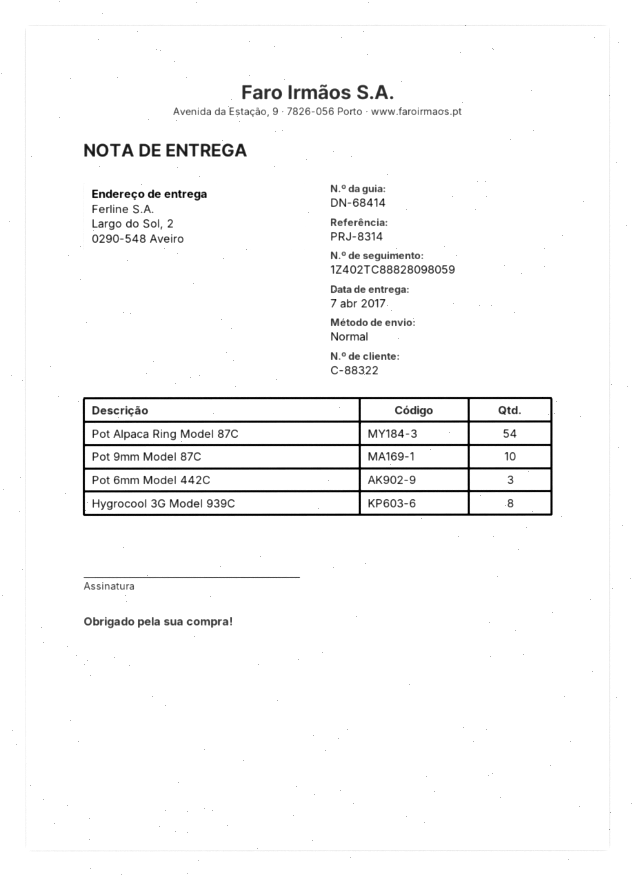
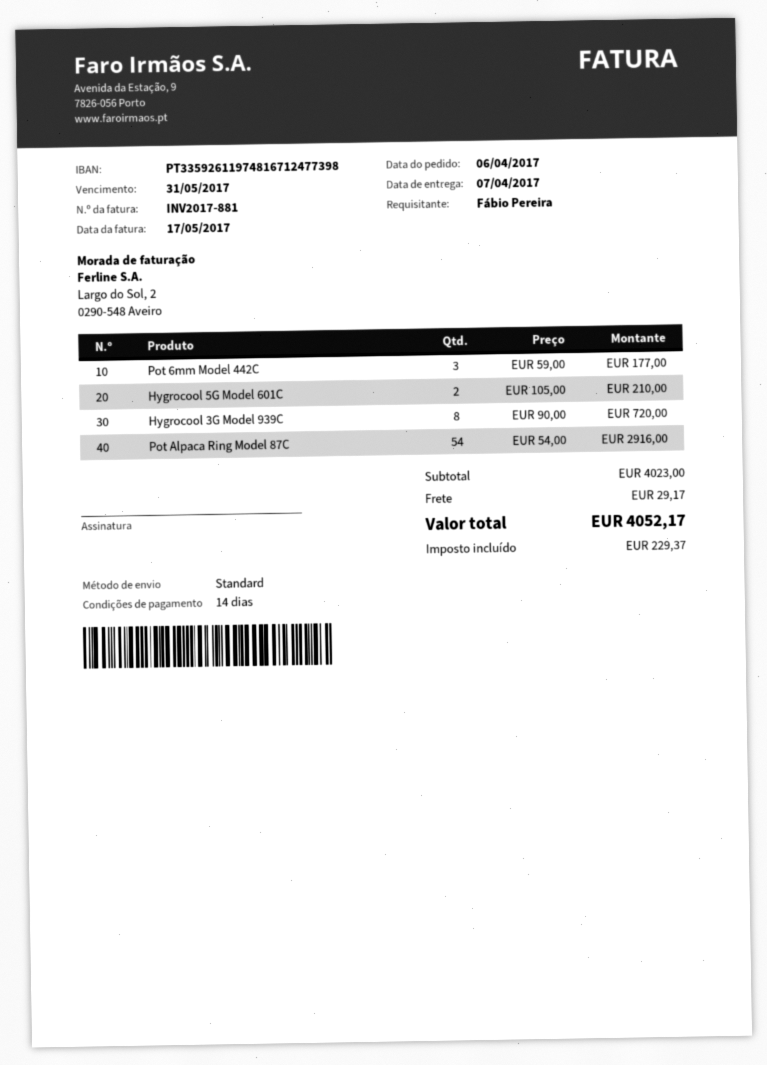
Pot 9mm Model 87C: 10 -> none
Hygrocool 5G Model 601C: none -> 2

